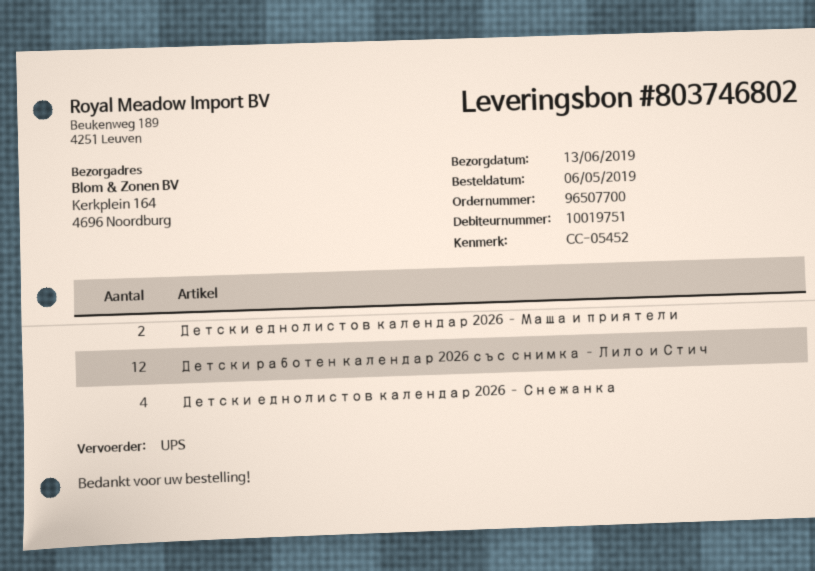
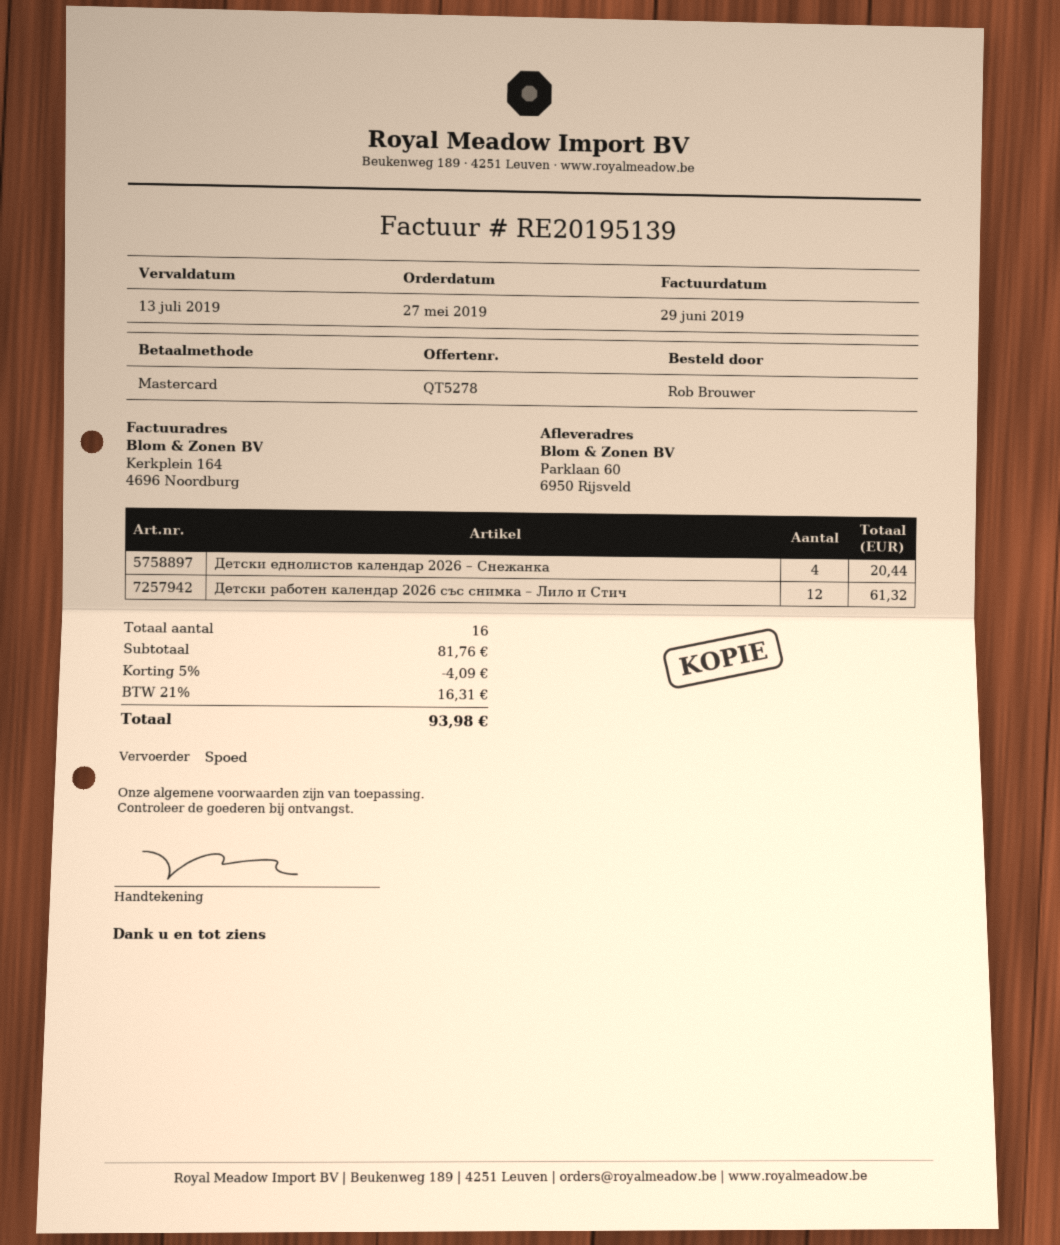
order date: 2019-05-06 -> 2019-05-27
shipping method: UPS -> express
ship to: Kerkplein 164, 4696 Noordburg -> Parklaan 60, 6950 Rijsveld
Детски еднолистов календар 2026 – Маша и приятели: 2 -> none

